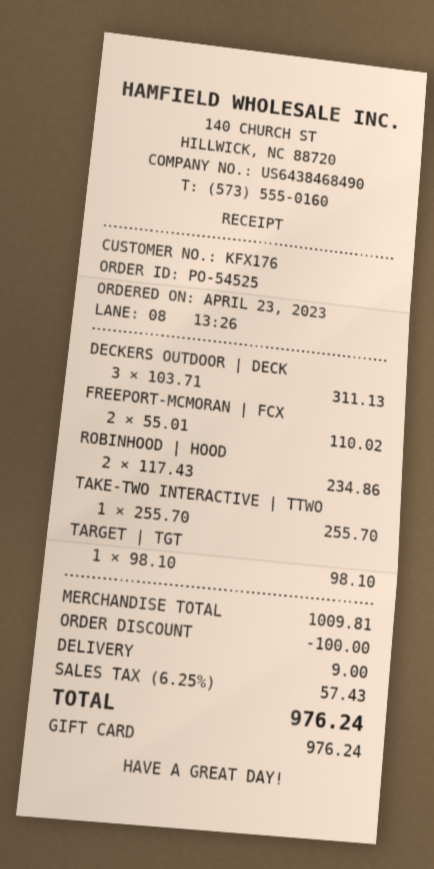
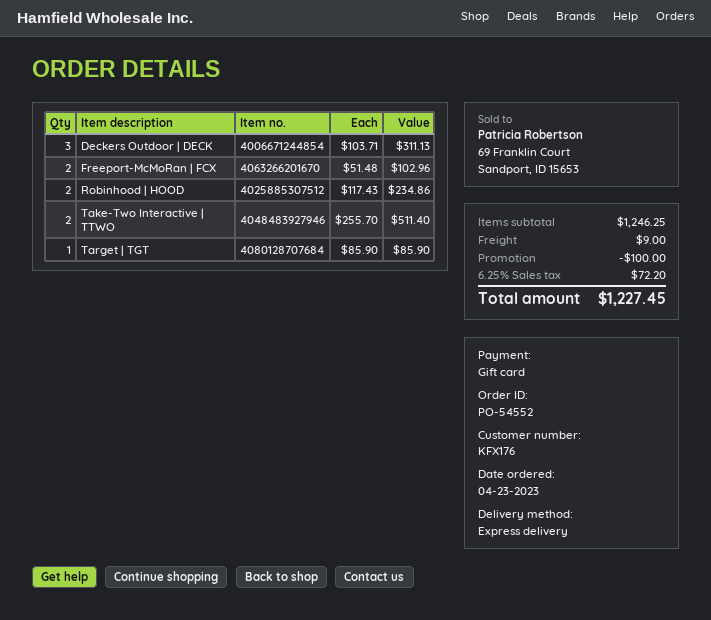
order number: PO-54525 -> PO-54552
FREEPORT-MCMORAN | FCX: 2 x 55.01 = 110.02 -> 2 x 51.48 = 102.96
TAKE-TWO INTERACTIVE | TTWO: 1 x 255.70 = 255.70 -> 2 x 255.70 = 511.40
TARGET | TGT: 1 x 98.10 = 98.10 -> 1 x 85.90 = 85.90
subtotal: 1009.81 -> 1246.25
tax: 6.25% = 57.43 -> 6.25% = 72.20
total: 976.24 -> 1227.45

